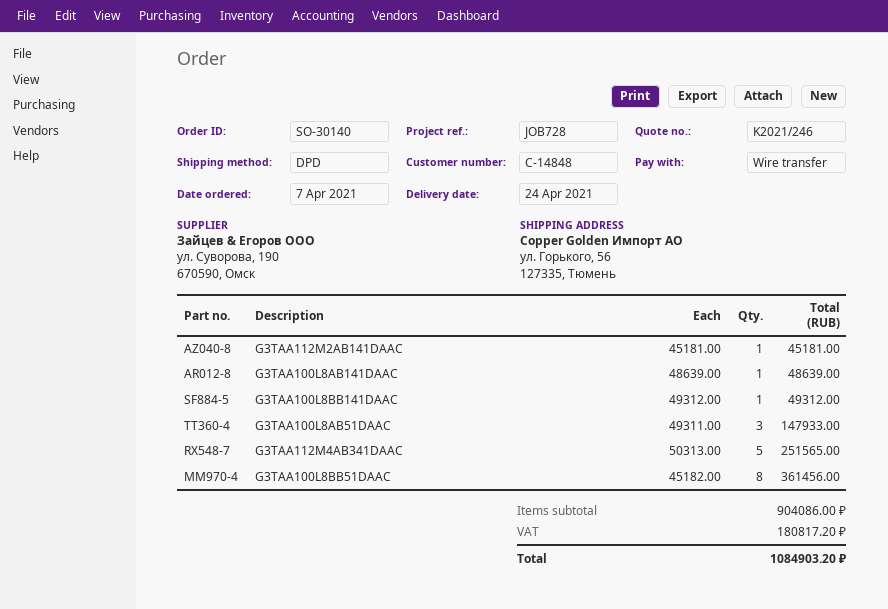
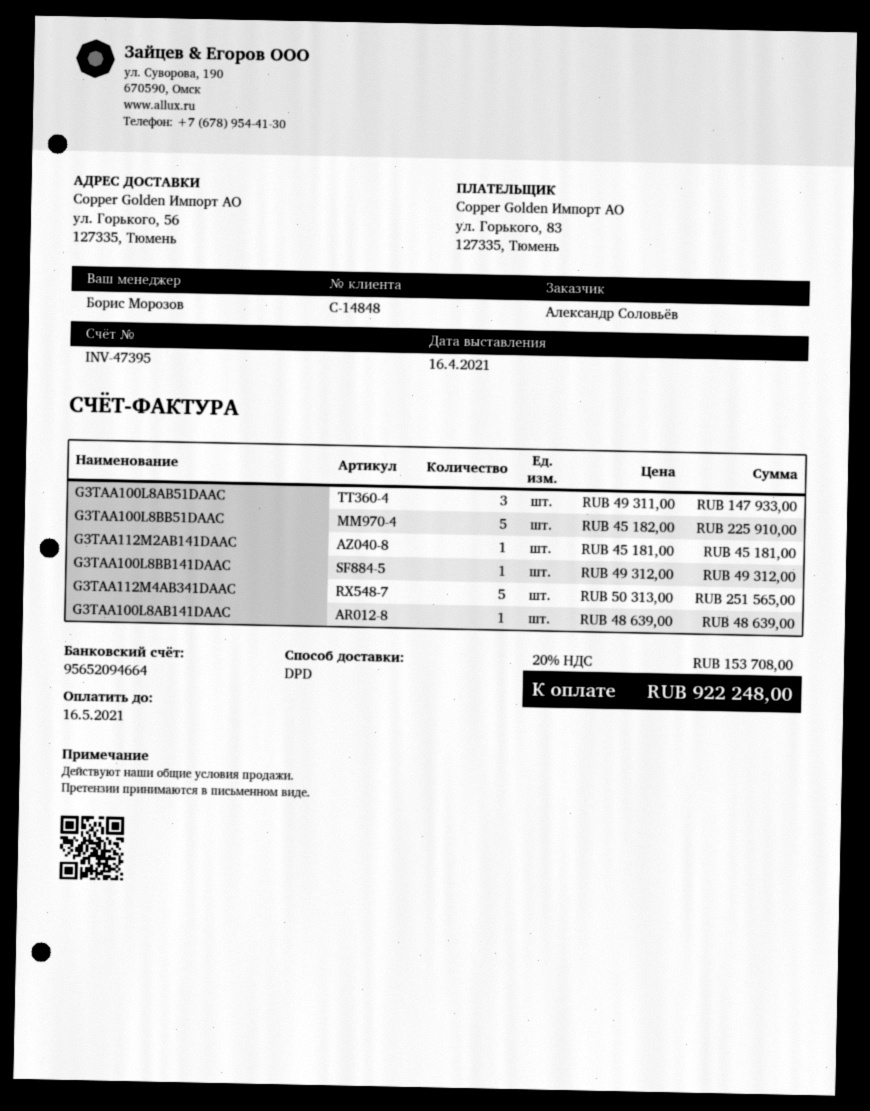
G3TAA100L8BB51DAAC: 8 x 45182.00 = 361456.00 -> 5 x 45182.00 = 225910.00
tax: 180817.20 -> 153708.00
total: 1084903.20 -> 922248.00

